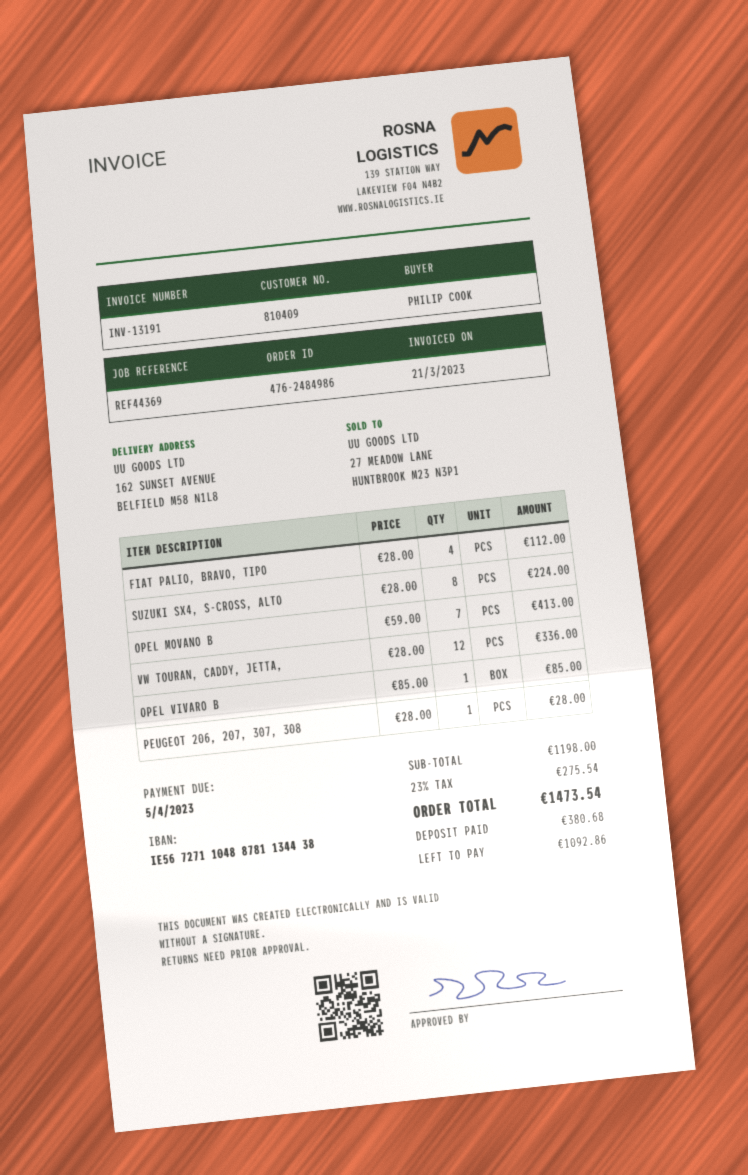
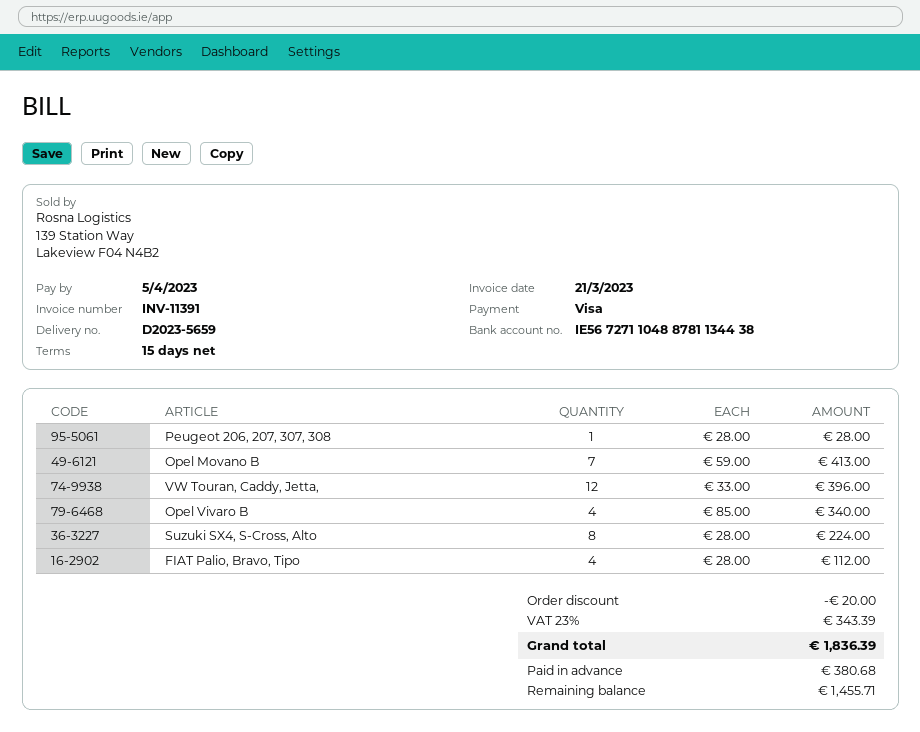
invoice number: INV-13191 -> INV-11391
VW TOURAN, CADDY, JETTA,: 12 x 28.00 = 336.00 -> 12 x 33.00 = 396.00
OPEL VIVARO B: 1 x 85.00 = 85.00 -> 4 x 85.00 = 340.00
discount: none -> 20.00
tax: 23% = 275.54 -> 23% = 343.39
total: 1473.54 -> 1836.39
balance: 1092.86 -> 1455.71

